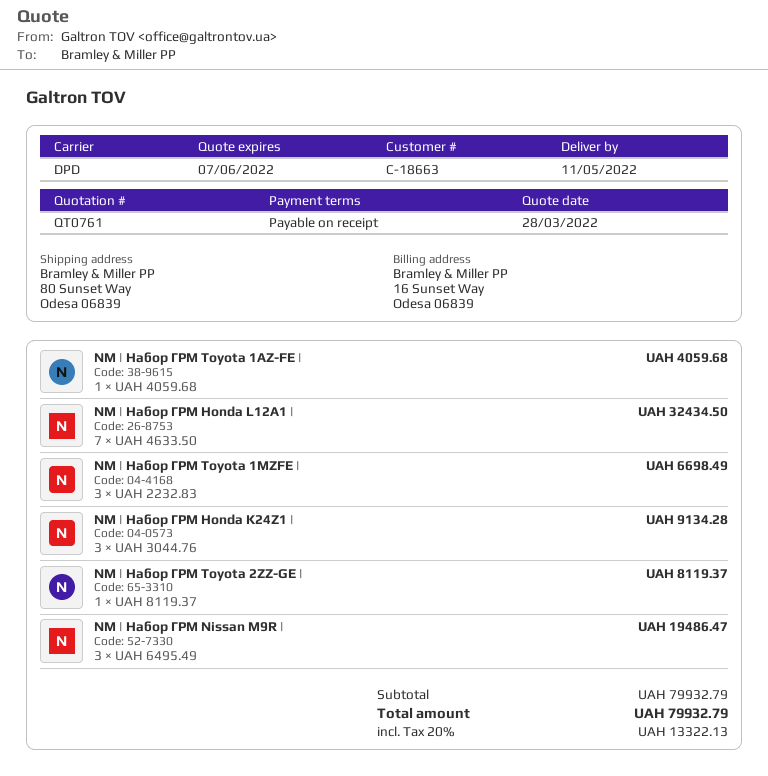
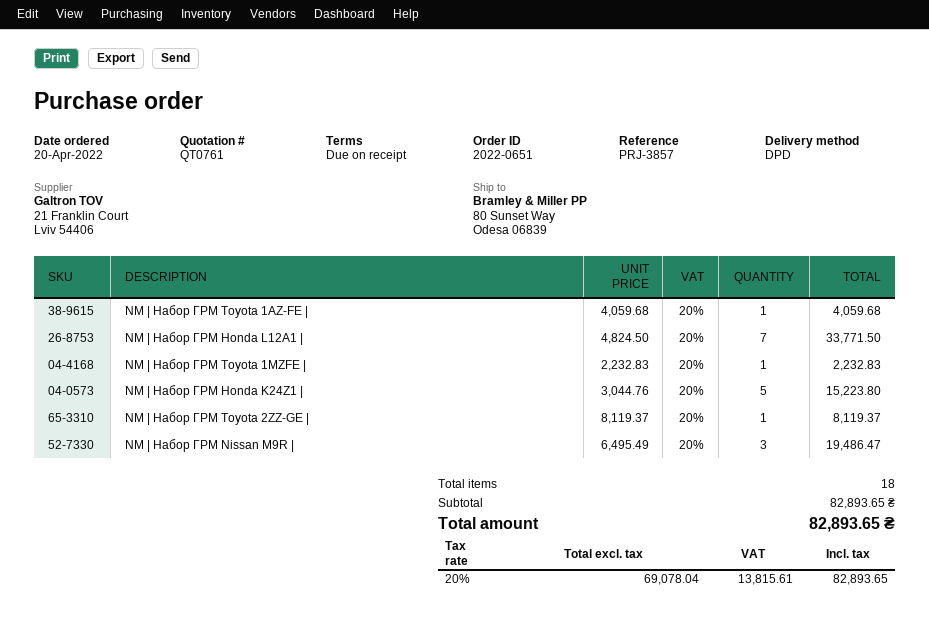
NM | Набор ГРМ Honda L12A1 |: 7 x 4633.50 = 32434.50 -> 7 x 4824.50 = 33771.50
NM | Набор ГРМ Toyota 1MZFE |: 3 x 2232.83 = 6698.49 -> 1 x 2232.83 = 2232.83
NM | Набор ГРМ Honda K24Z1 |: 3 x 3044.76 = 9134.28 -> 5 x 3044.76 = 15223.80
subtotal: 79932.79 -> 82893.65
tax: 20% = 13322.13 -> 20% = 13815.61
total: 79932.79 -> 82893.65

